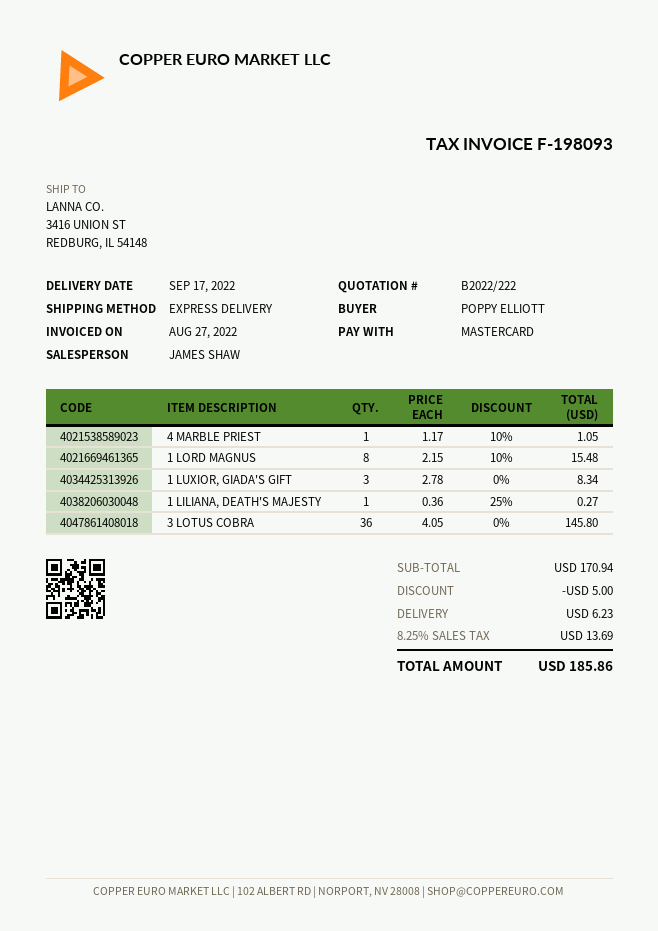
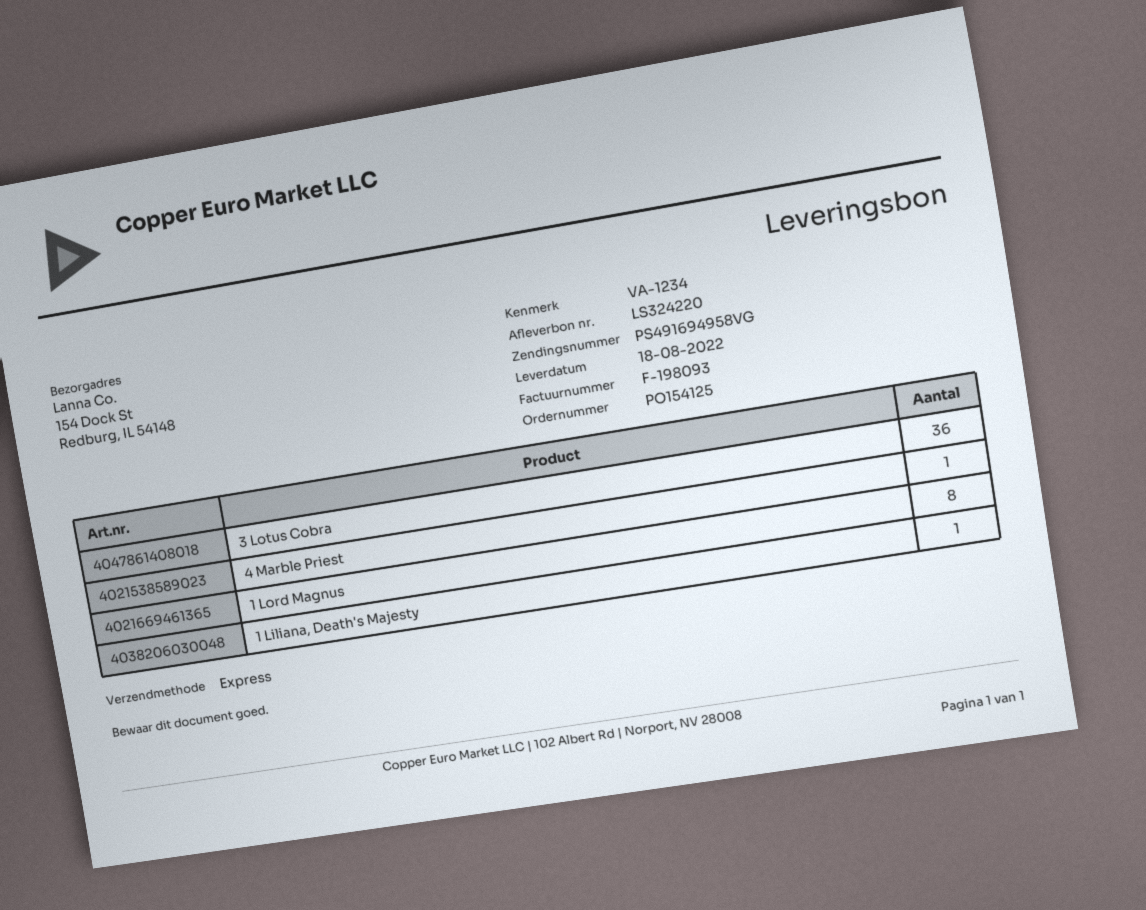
delivery date: 2022-09-17 -> 2022-08-18
ship to: 3416 UNION ST, REDBURG, IL 54148 -> 154 Dock St, Redburg, IL 54148
1 LUXIOR, GIADA'S GIFT: 3 -> none

